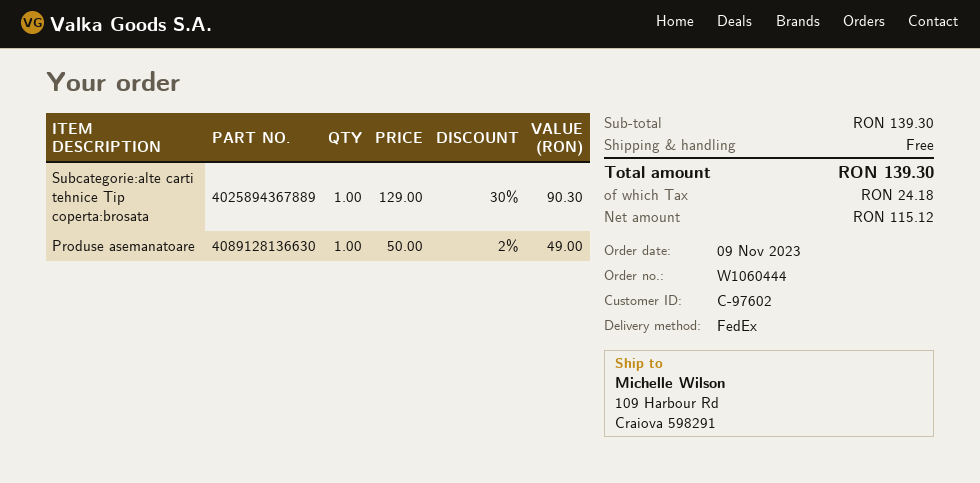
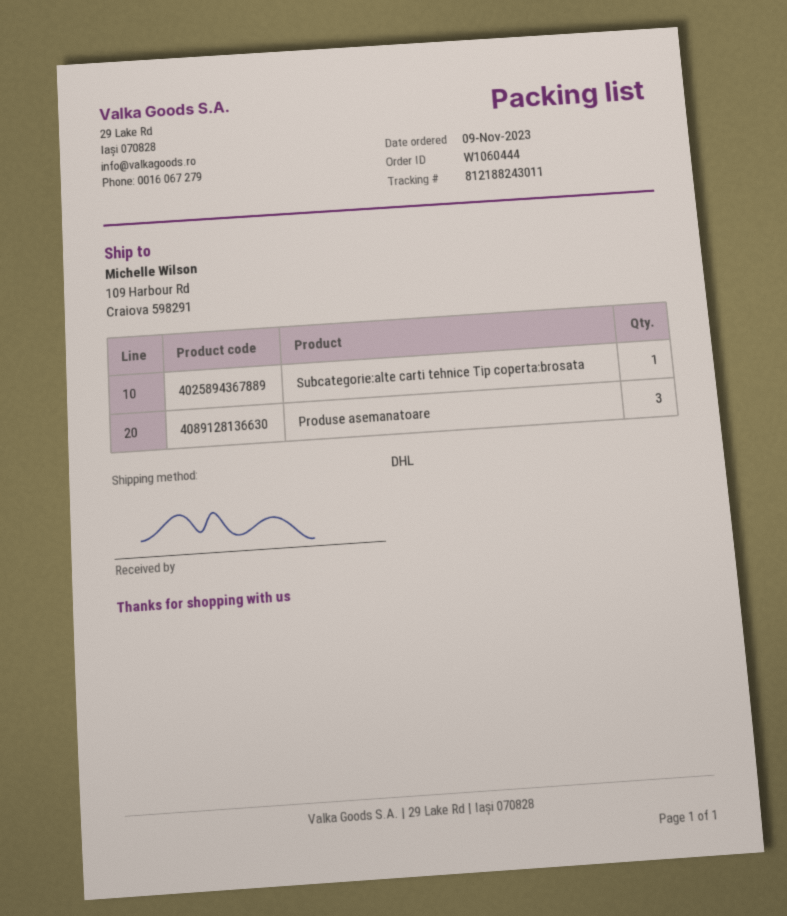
shipping method: FedEx -> DHL
Produse asemanatoare: 1 -> 3

